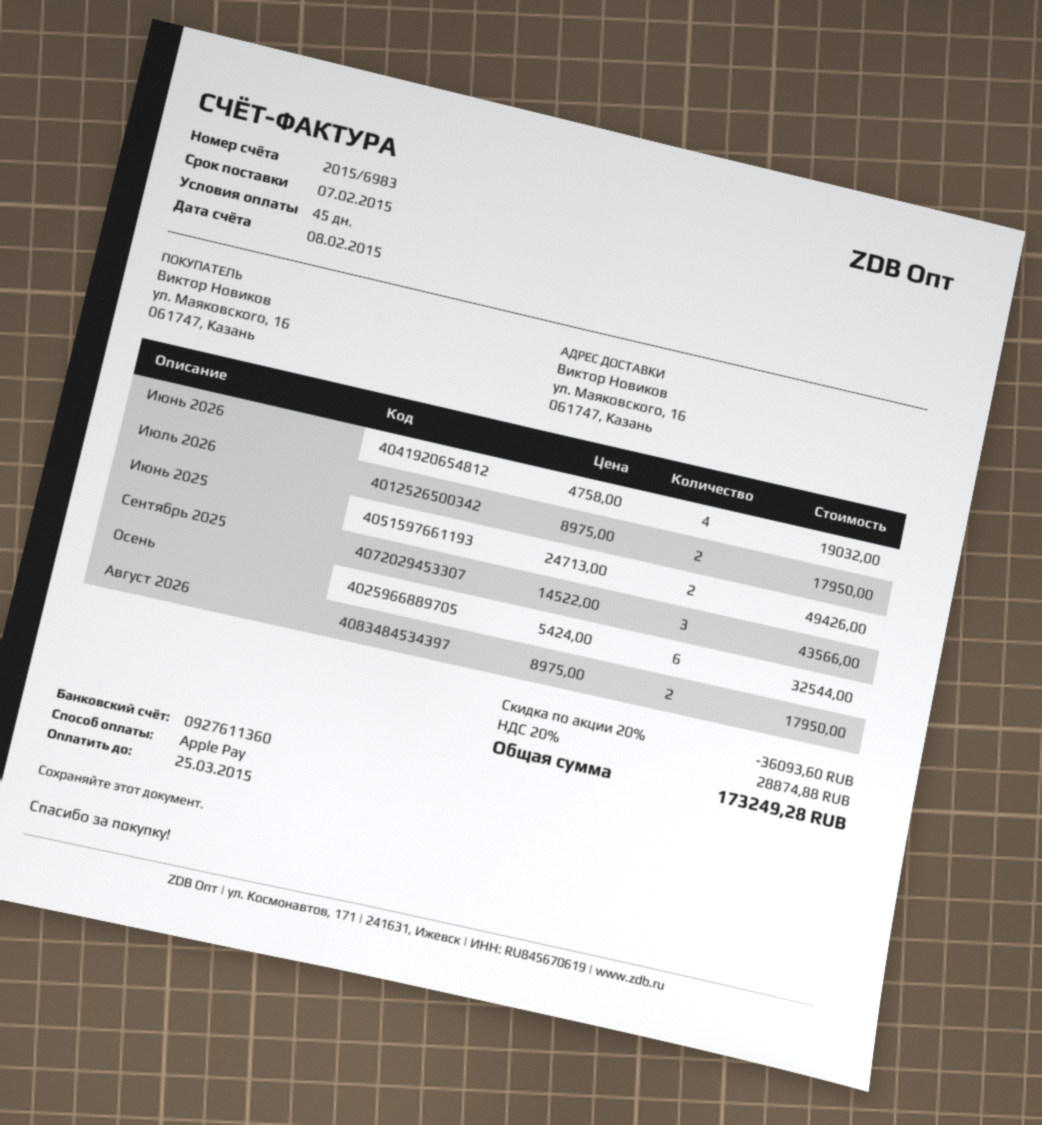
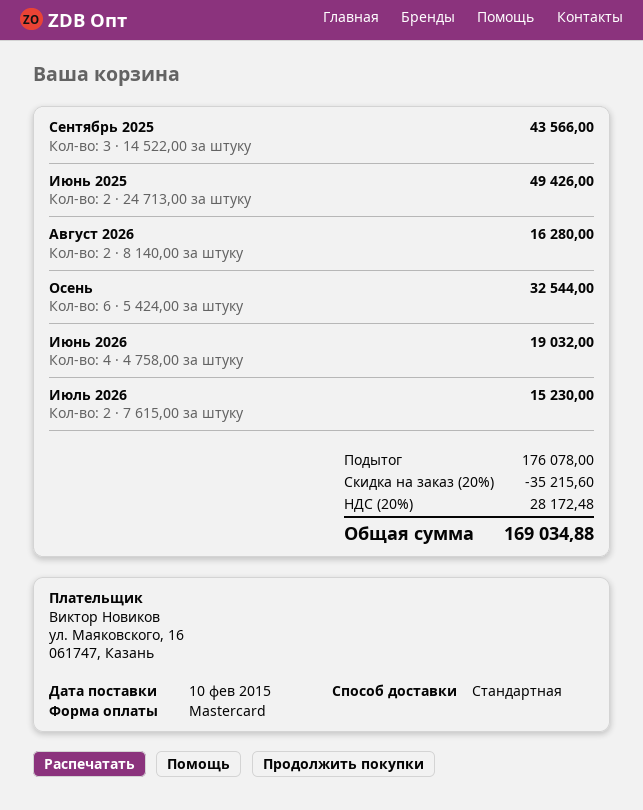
delivery date: 2015-02-07 -> 2015-02-10
payment method: Apple Pay -> Mastercard
Июль 2026: 2 x 8975.00 = 17950.00 -> 2 x 7615.00 = 15230.00
Август 2026: 2 x 8975.00 = 17950.00 -> 2 x 8140.00 = 16280.00
discount: 20% = 36093.60 -> 20% = 35215.60
tax: 20% = 28874.88 -> 20% = 28172.48
total: 173249.28 -> 169034.88

